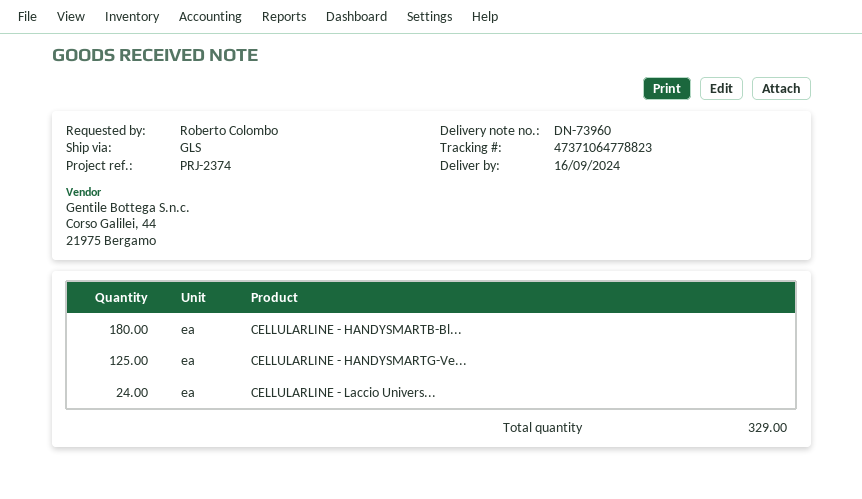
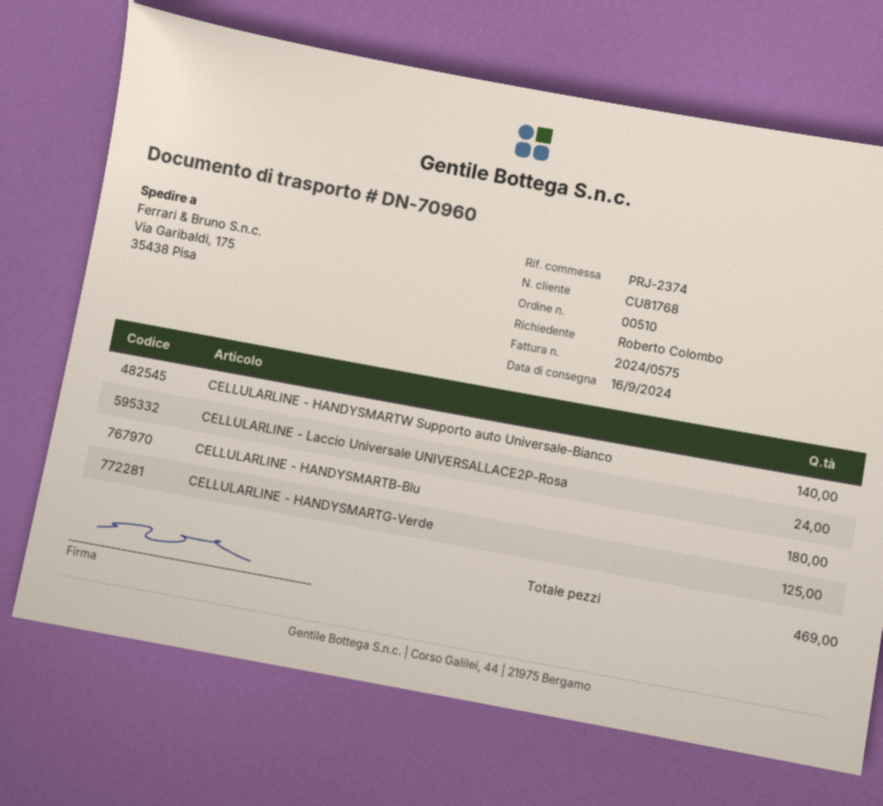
delivery note number: DN-73960 -> DN-70960
CELLULARLINE - HANDYSMARTW Supporto auto Universale-Bianco: none -> 140
total quantity: 329 -> 469

